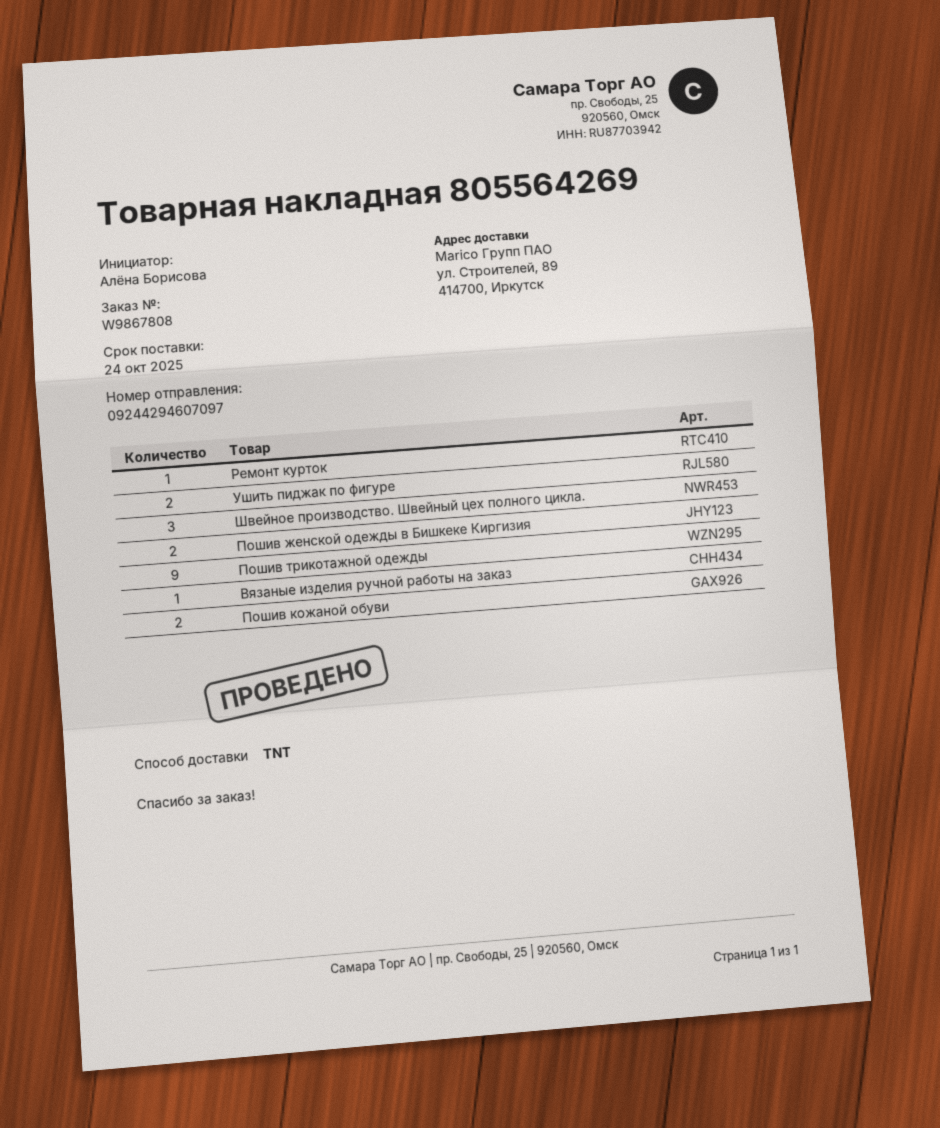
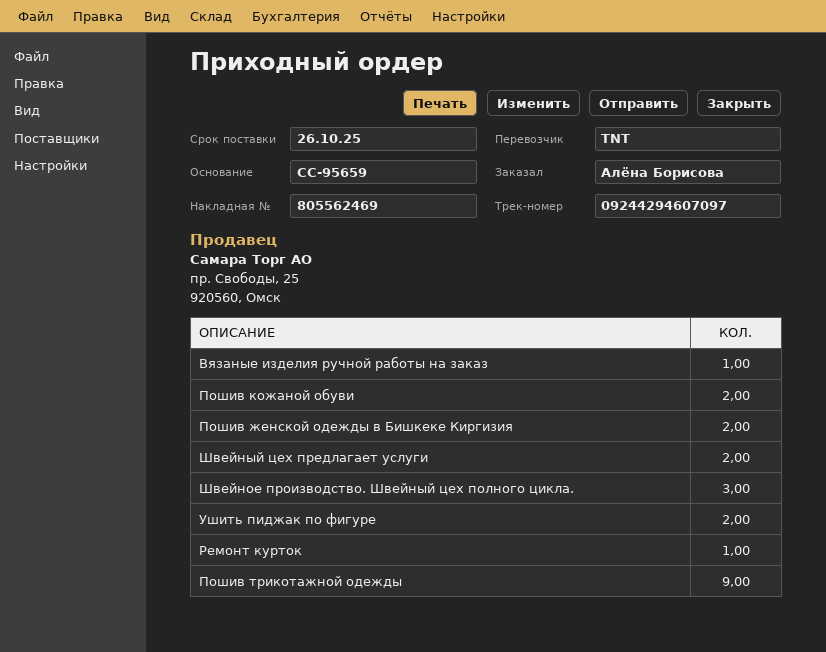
delivery note number: 805564269 -> 805562469
delivery date: 2025-10-24 -> 2025-10-26
Швейный цех предлагает услуги: none -> 2

